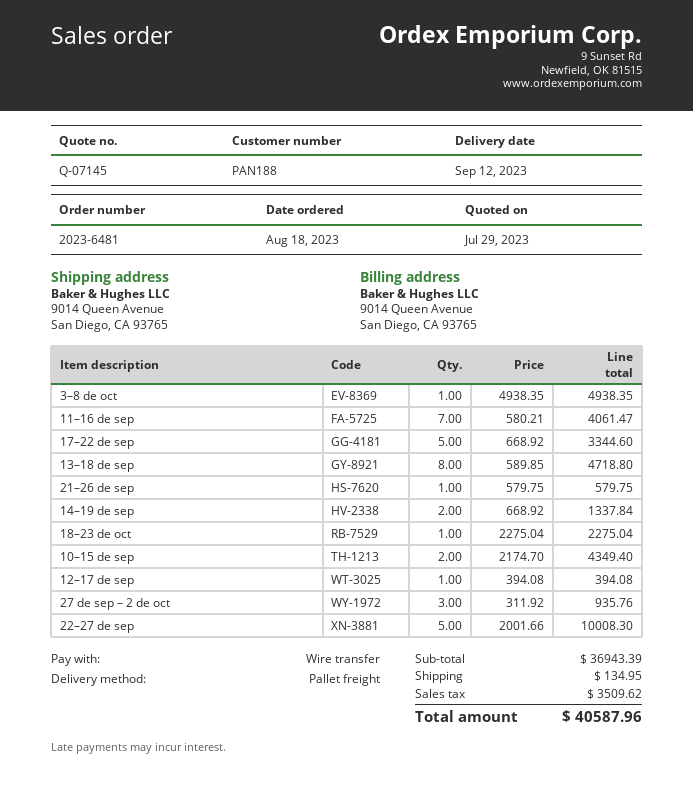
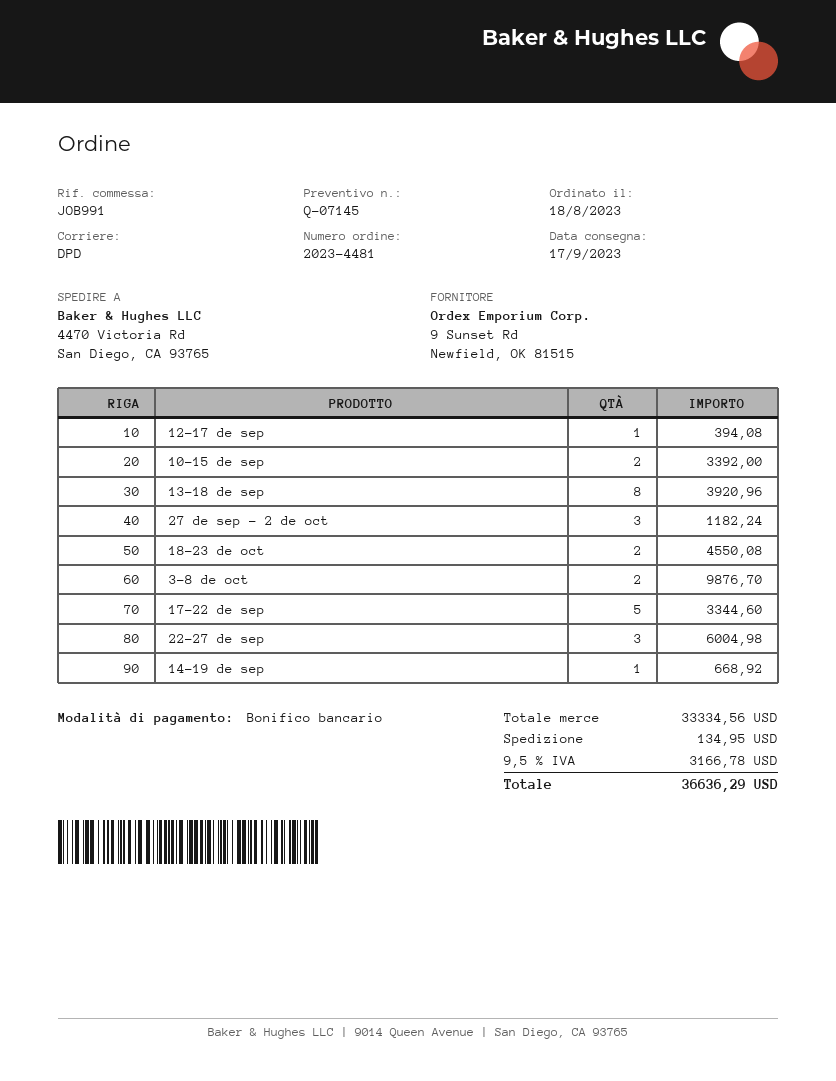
order number: 2023-6481 -> 2023-4481
delivery date: 2023-09-12 -> 2023-09-17
shipping method: pallet freight -> DPD
ship to: 9014 Queen Avenue, San Diego, CA 93765 -> 4470 Victoria Rd, San Diego, CA 93765
3–8 de oct: 1 for 4938.35 -> 2 for 9876.70
11–16 de sep: 7 for 4061.47 -> none
13–18 de sep: 8 for 4718.80 -> 8 for 3920.96
21–26 de sep: 1 for 579.75 -> none
14–19 de sep: 2 for 1337.84 -> 1 for 668.92
18–23 de oct: 1 for 2275.04 -> 2 for 4550.08
10–15 de sep: 2 for 4349.40 -> 2 for 3392.00
27 de sep – 2 de oct: 3 for 935.76 -> 3 for 1182.24
22–27 de sep: 5 for 10008.30 -> 3 for 6004.98
subtotal: 36943.39 -> 33334.56
tax: 3509.62 -> 3166.78
total: 40587.96 -> 36636.29

